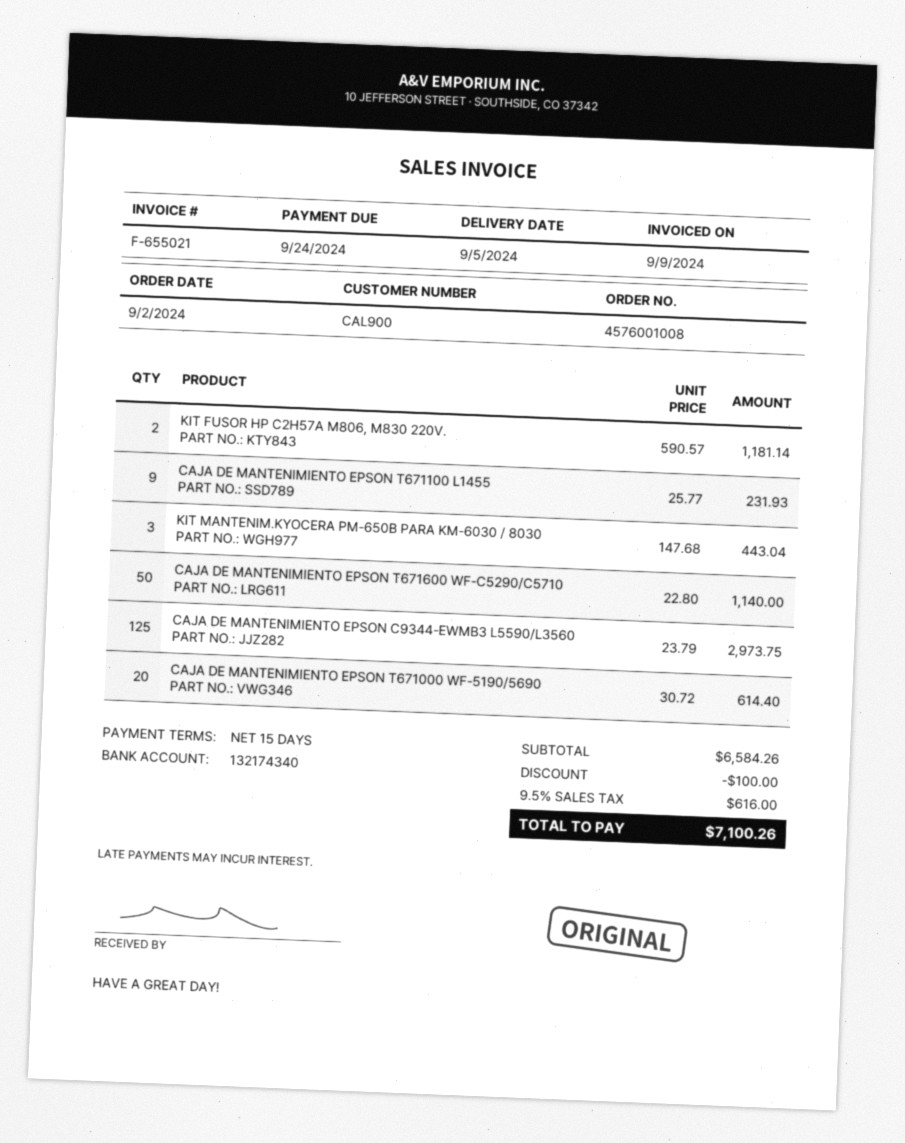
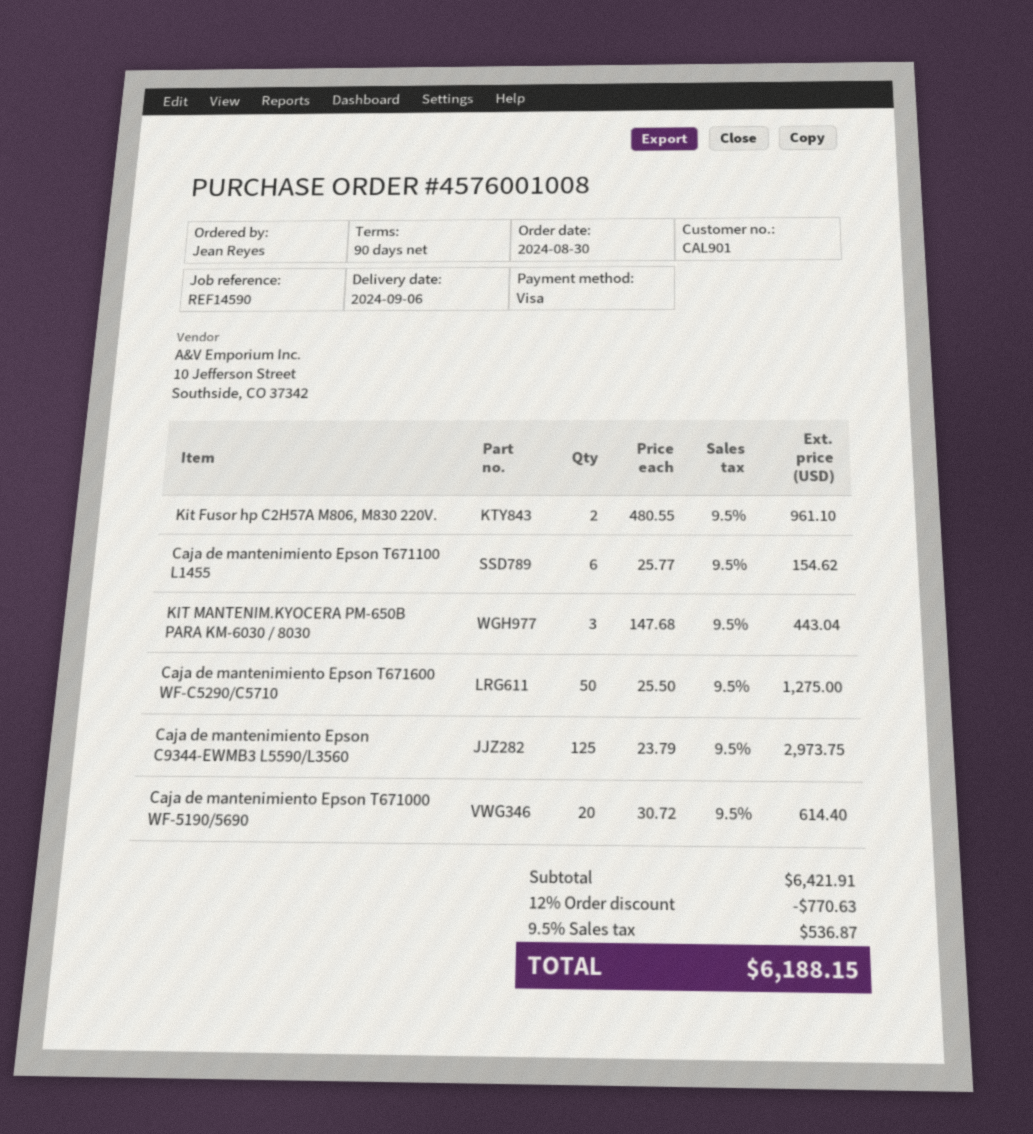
order date: 2024-09-02 -> 2024-08-30
delivery date: 2024-09-05 -> 2024-09-06
payment terms: 15 days -> 90 days
customer number: CAL900 -> CAL901
KIT FUSOR HP C2H57A M806, M830 220V.: 2 x 590.57 = 1181.14 -> 2 x 480.55 = 961.10
CAJA DE MANTENIMIENTO EPSON T671100 L1455: 9 x 25.77 = 231.93 -> 6 x 25.77 = 154.62
CAJA DE MANTENIMIENTO EPSON T671600 WF-C5290/C5710: 50 x 22.80 = 1140.00 -> 50 x 25.50 = 1275.00
subtotal: 6584.26 -> 6421.91
discount: 100.00 -> 770.63
tax: 9.5% = 616.00 -> 9.5% = 536.87
total: 7100.26 -> 6188.15

